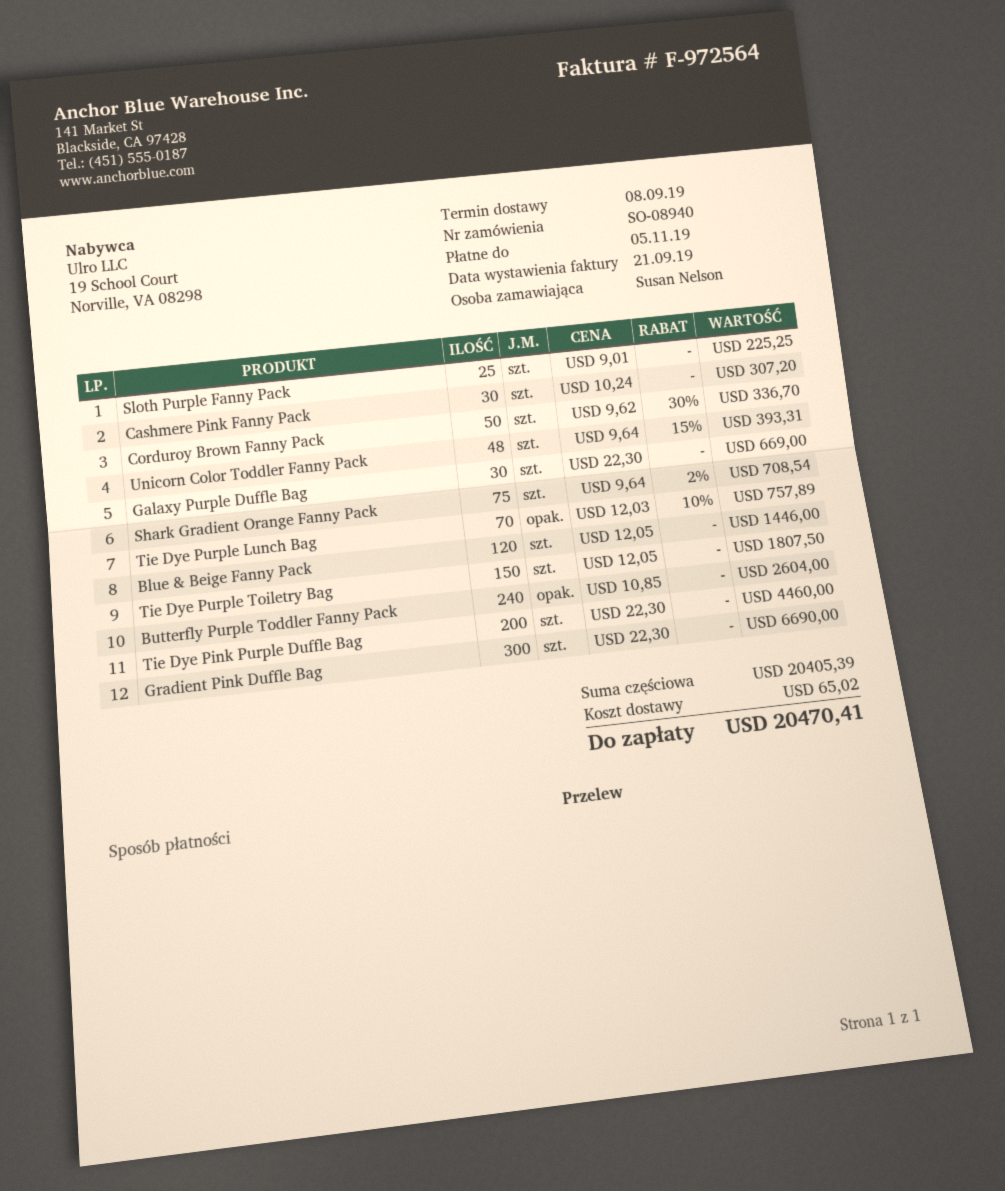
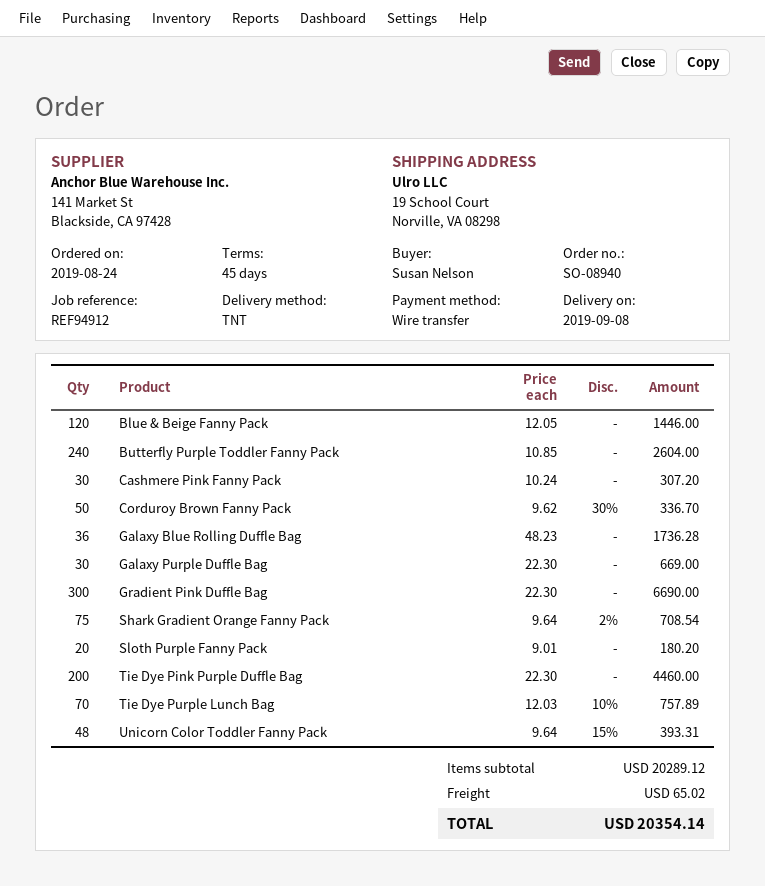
Sloth Purple Fanny Pack: 25 x 9.01 = 225.25 -> 20 x 9.01 = 180.20
Tie Dye Purple Toiletry Bag: 150 x 12.05 = 1807.50 -> none
Galaxy Blue Rolling Duffle Bag: none -> 36 x 48.23 = 1736.28
subtotal: 20405.39 -> 20289.12
total: 20470.41 -> 20354.14

